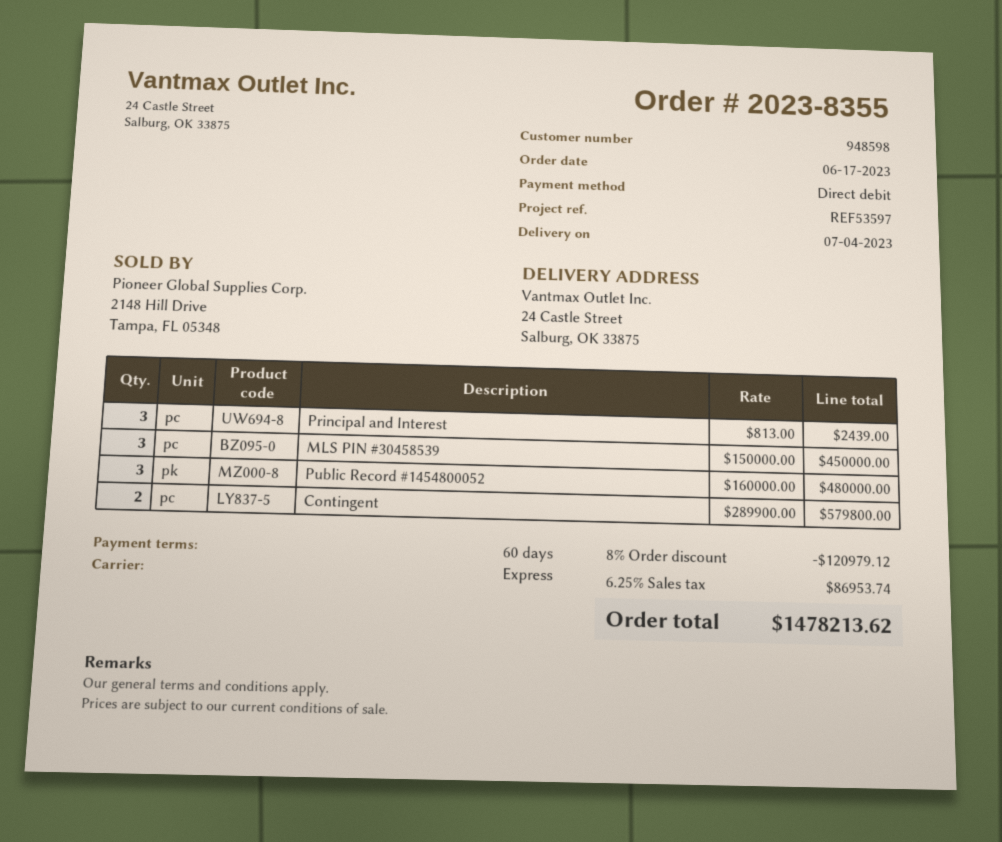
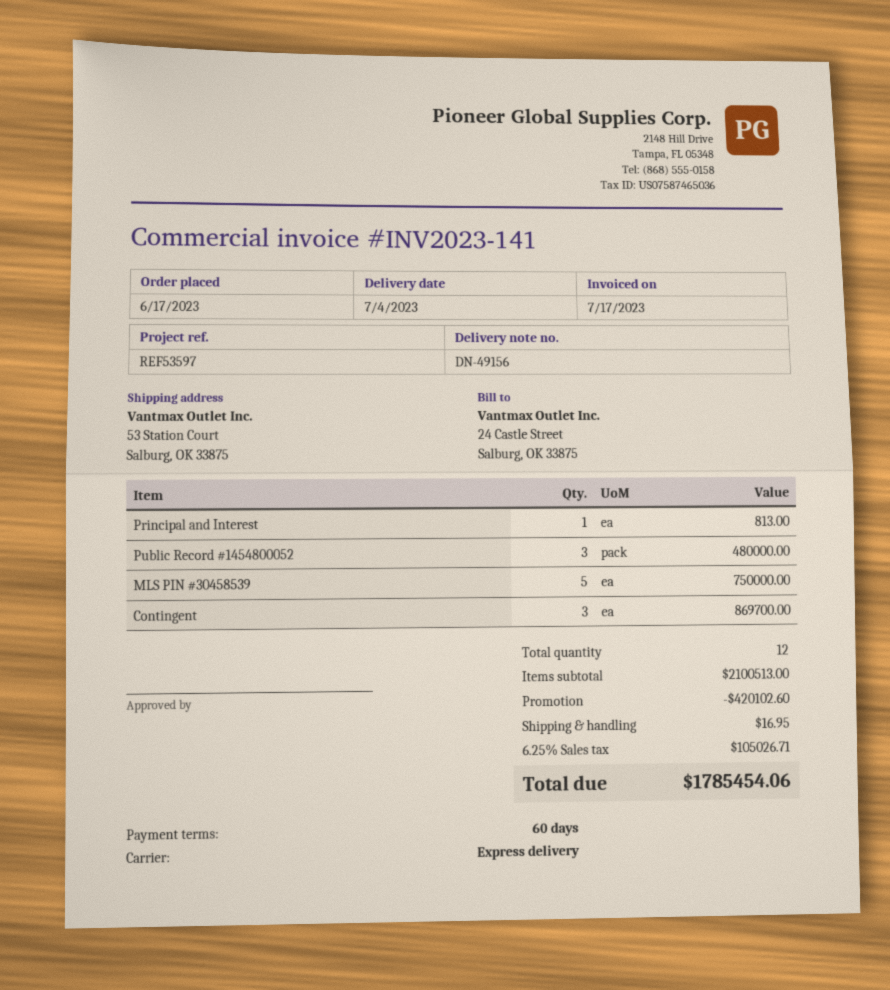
ship to: 24 Castle Street, Salburg, OK 33875 -> 53 Station Court, Salburg, OK 33875
Principal and Interest: 3 for 2439.00 -> 1 for 813.00
MLS PIN #30458539: 3 for 450000.00 -> 5 for 750000.00
Contingent: 2 for 579800.00 -> 3 for 869700.00
discount: 120979.12 -> 420102.60
shipping: none -> 16.95
tax: 6.25% = 86953.74 -> 6.25% = 105026.71
total: 1478213.62 -> 1785454.06

